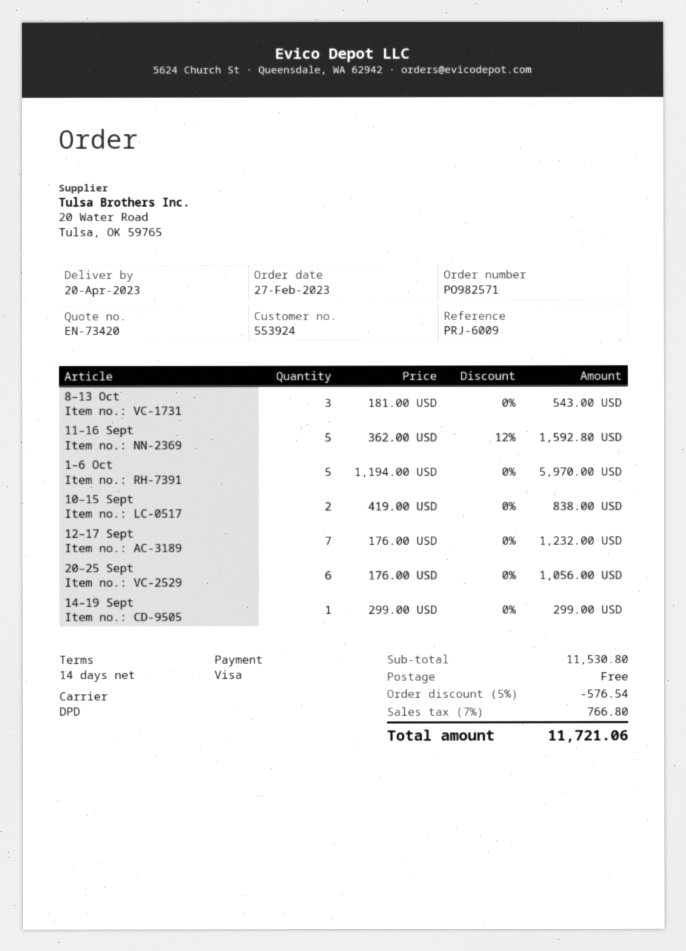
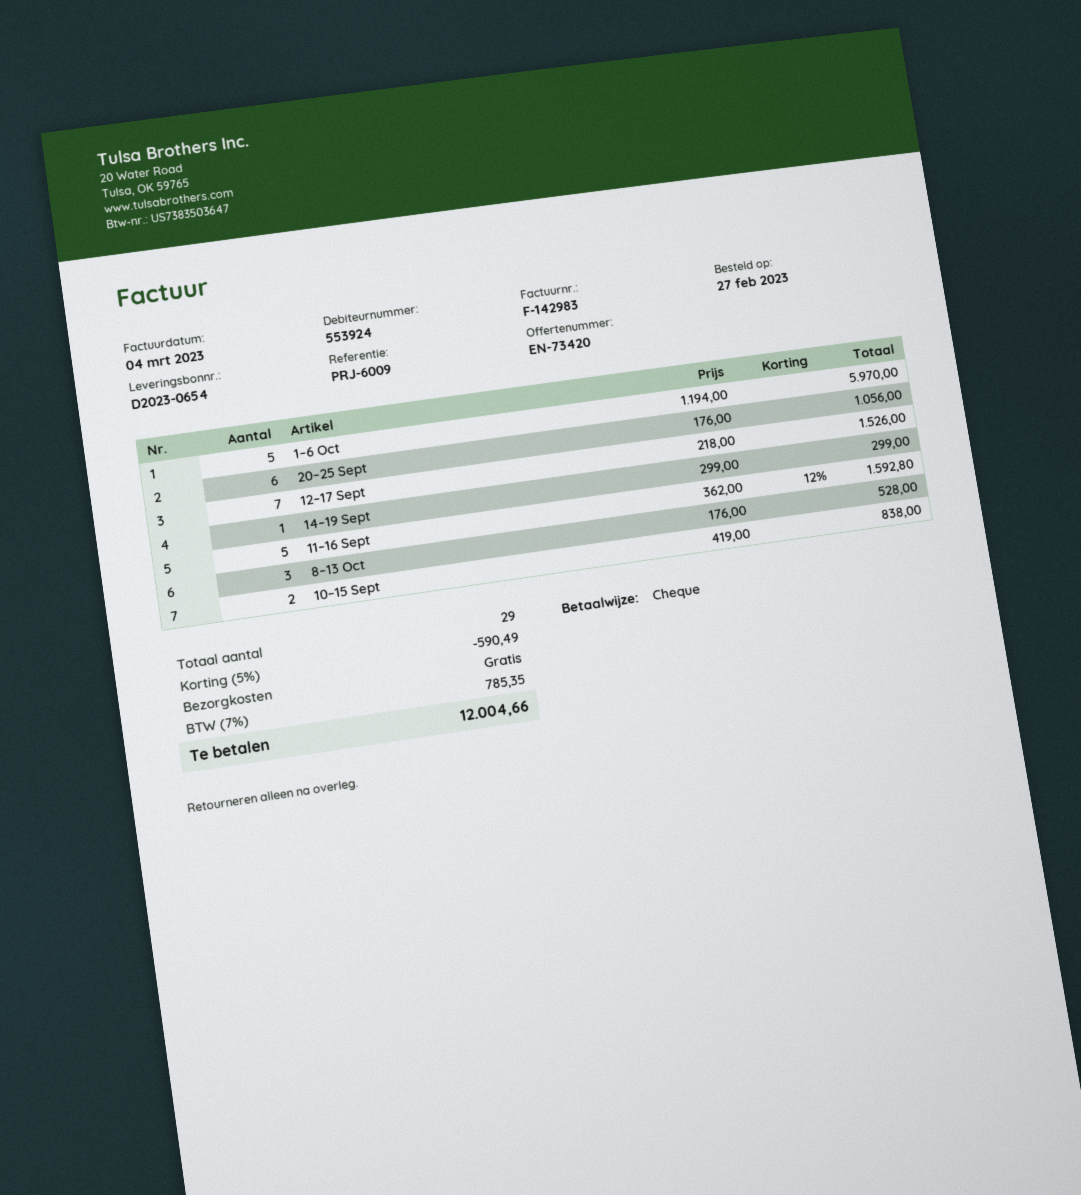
payment method: Visa -> cheque
8–13 Oct: 3 x 181.00 = 543.00 -> 3 x 176.00 = 528.00
12–17 Sept: 7 x 176.00 = 1232.00 -> 7 x 218.00 = 1526.00
discount: 5% = 576.54 -> 5% = 590.49
tax: 7% = 766.80 -> 7% = 785.35
total: 11721.06 -> 12004.66

